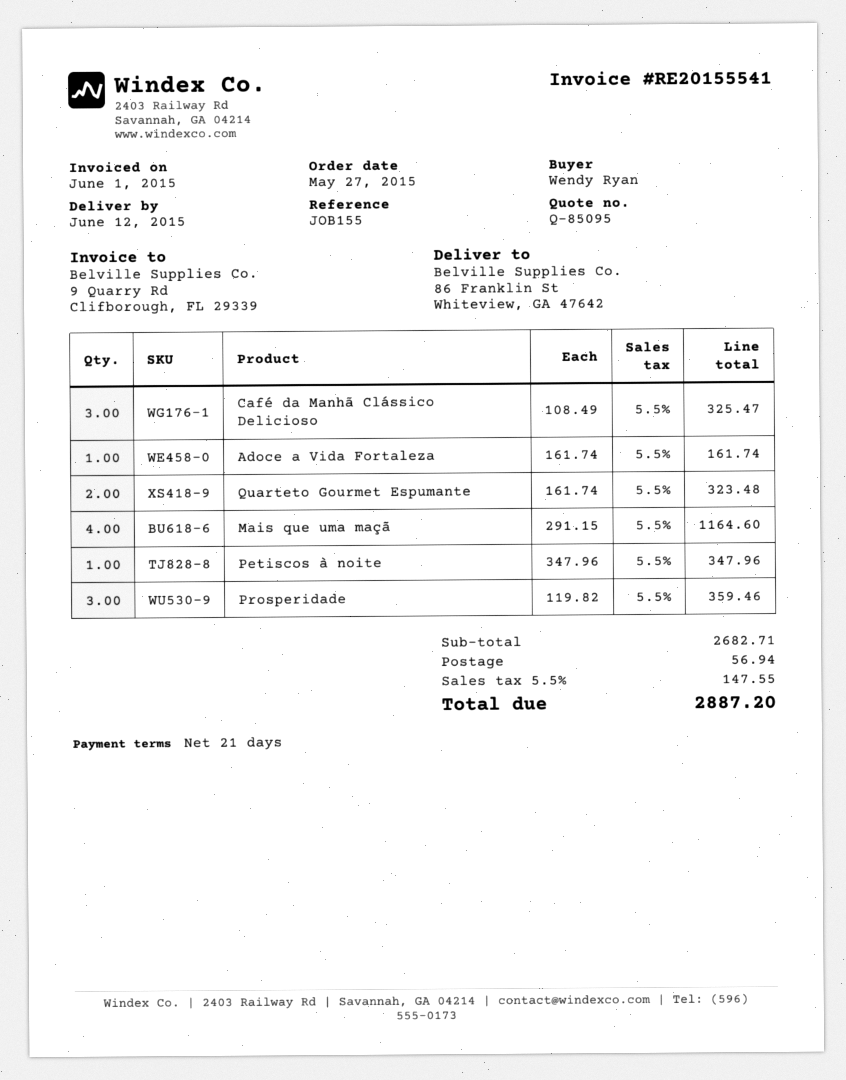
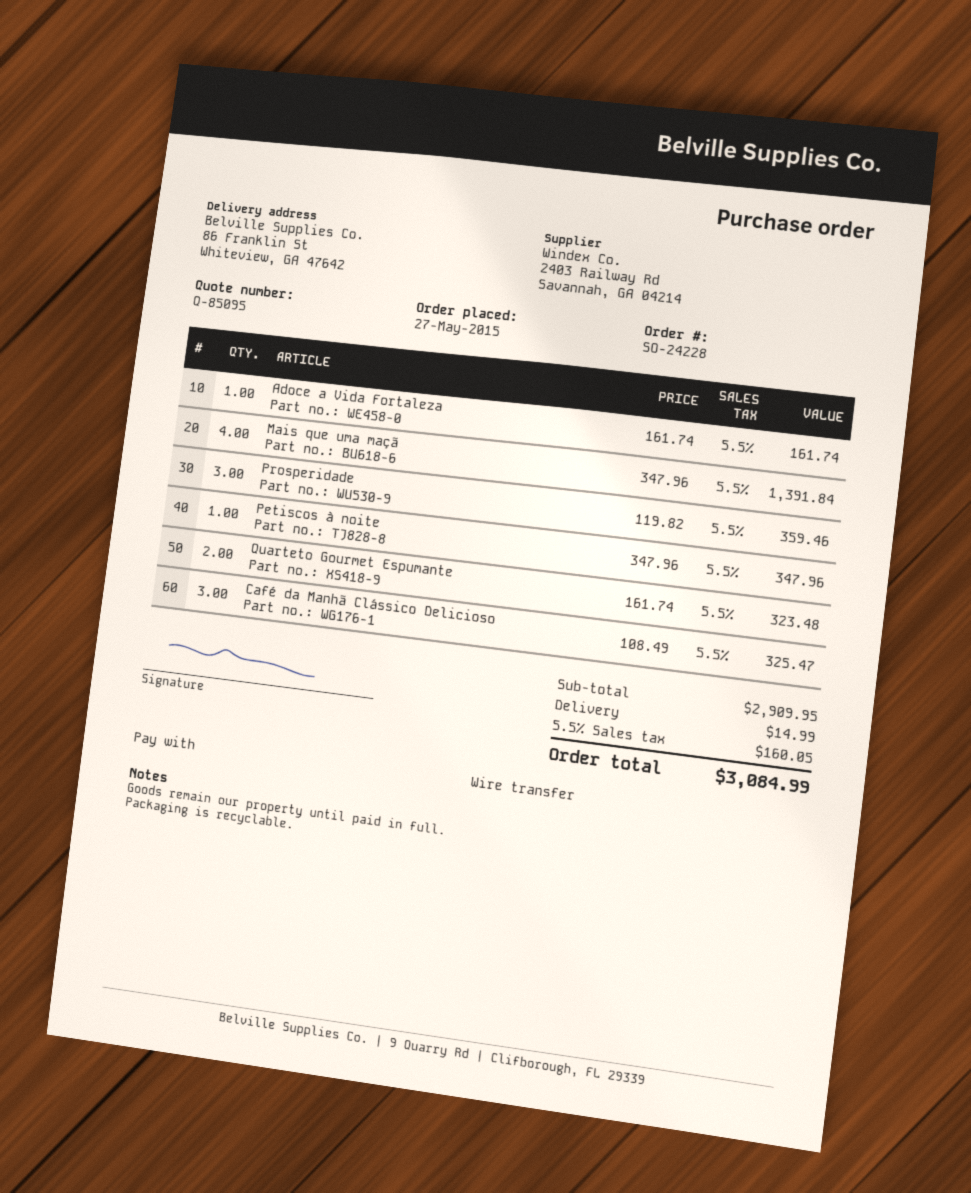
Mais que uma maçã: 4 x 291.15 = 1164.60 -> 4 x 347.96 = 1391.84
subtotal: 2682.71 -> 2909.95
shipping: 56.94 -> 14.99
tax: 5.5% = 147.55 -> 5.5% = 160.05
total: 2887.20 -> 3084.99

